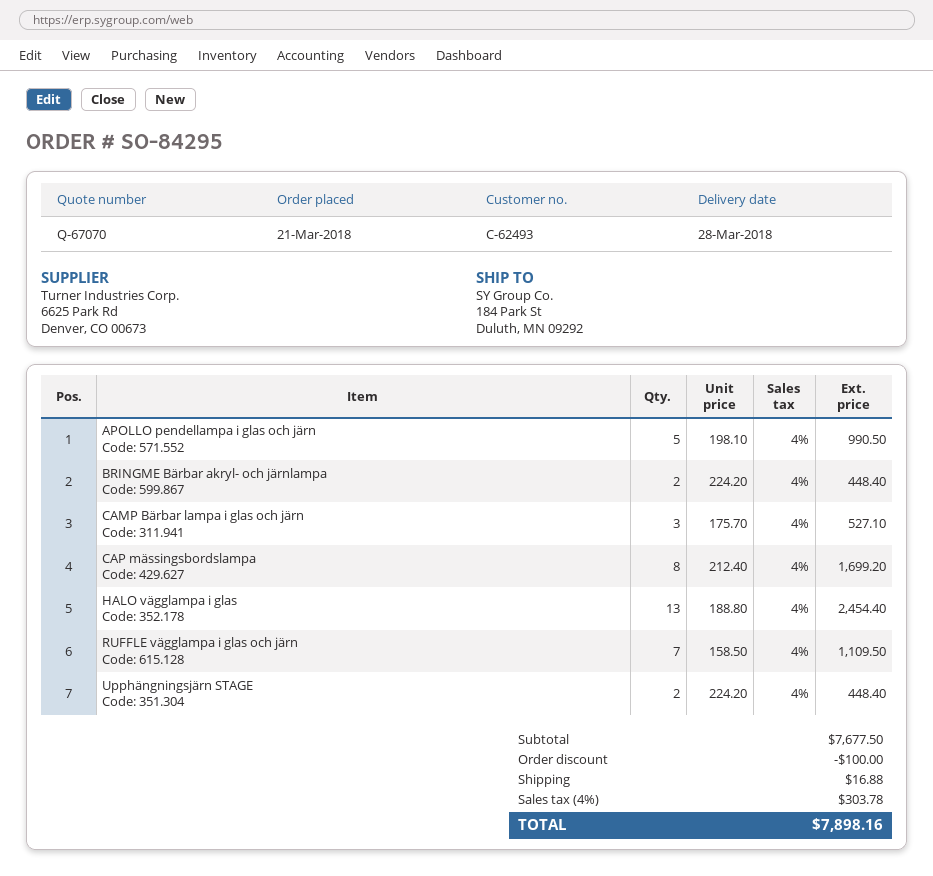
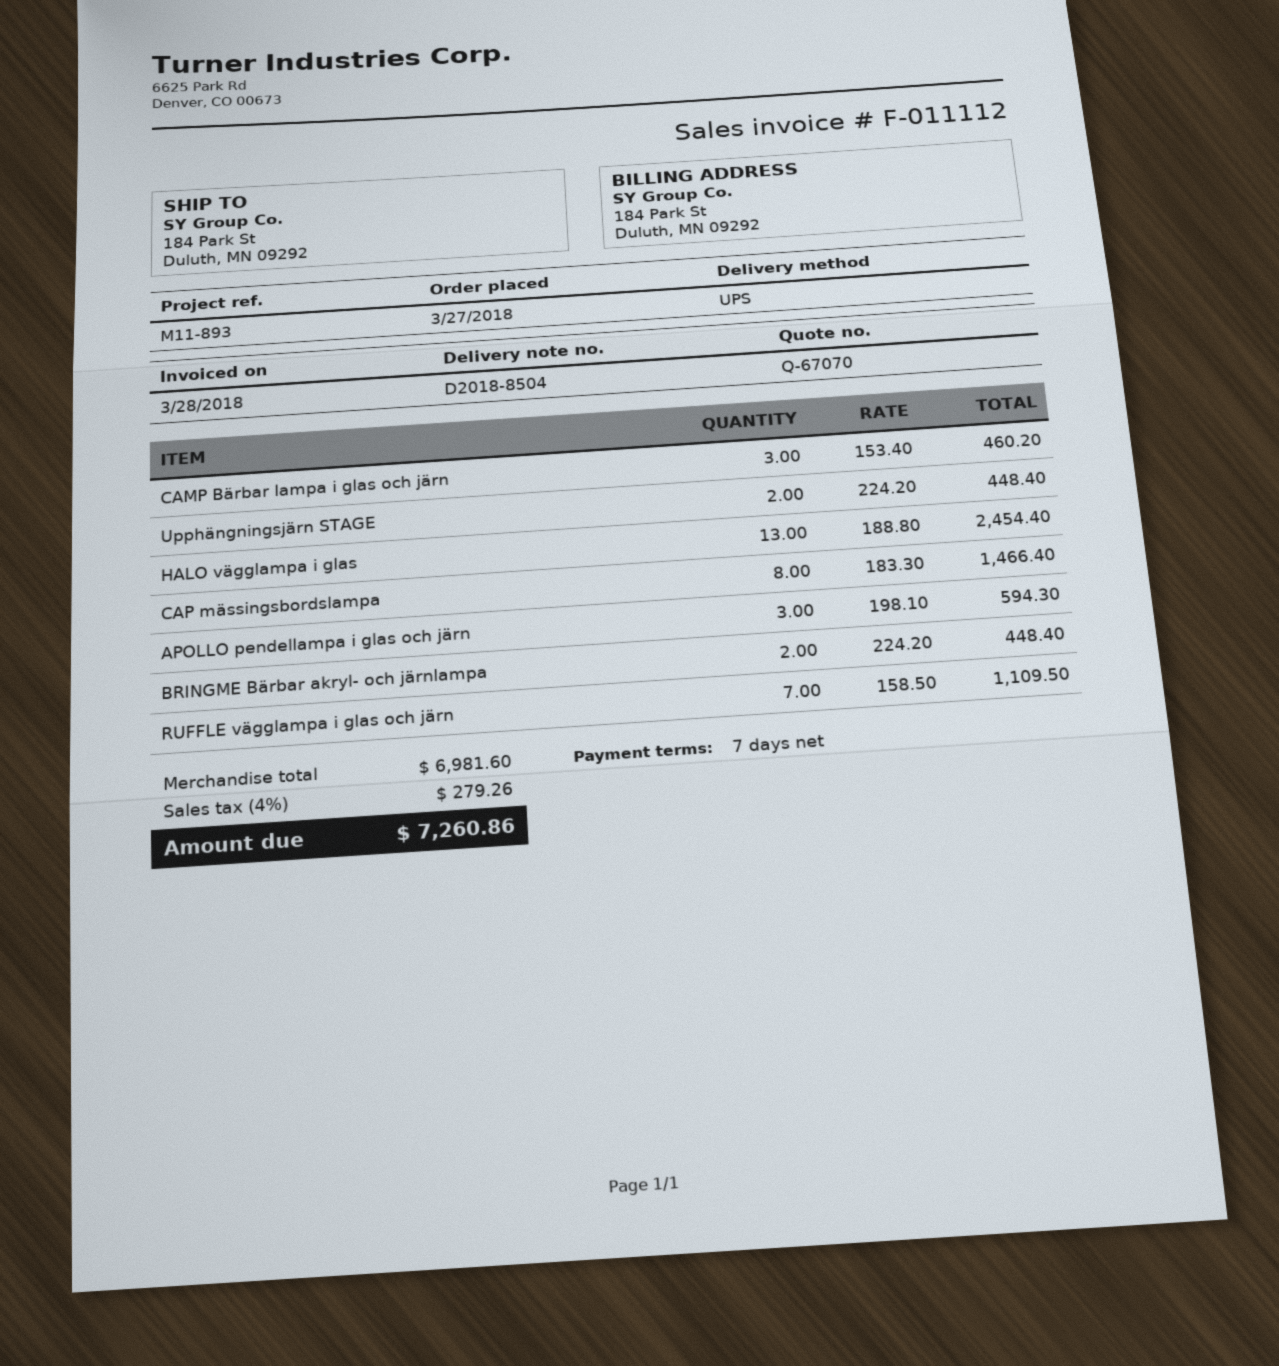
order date: 2018-03-21 -> 2018-03-27
APOLLO pendellampa i glas och järn: 5 x 198.10 = 990.50 -> 3 x 198.10 = 594.30
CAMP Bärbar lampa i glas och järn: 3 x 175.70 = 527.10 -> 3 x 153.40 = 460.20
CAP mässingsbordslampa: 8 x 212.40 = 1699.20 -> 8 x 183.30 = 1466.40
subtotal: 7677.50 -> 6981.60
discount: 100.00 -> none
shipping: 16.88 -> none
tax: 4% = 303.78 -> 4% = 279.26
total: 7898.16 -> 7260.86

